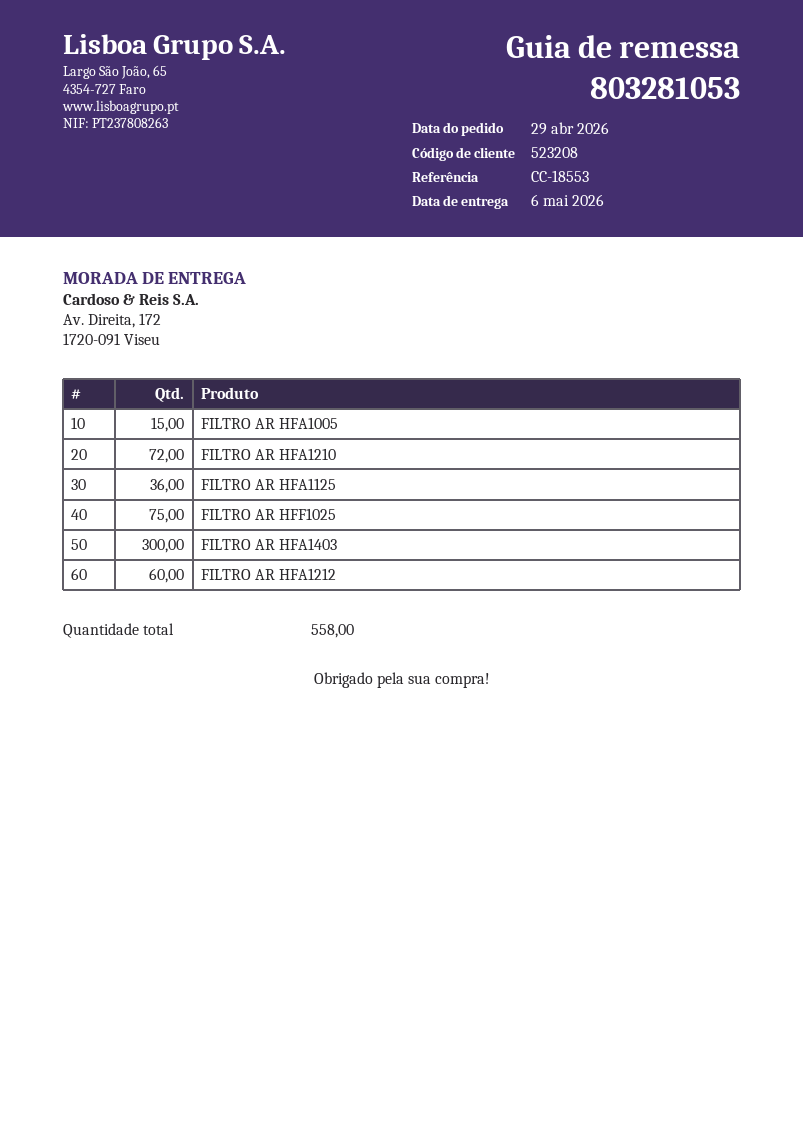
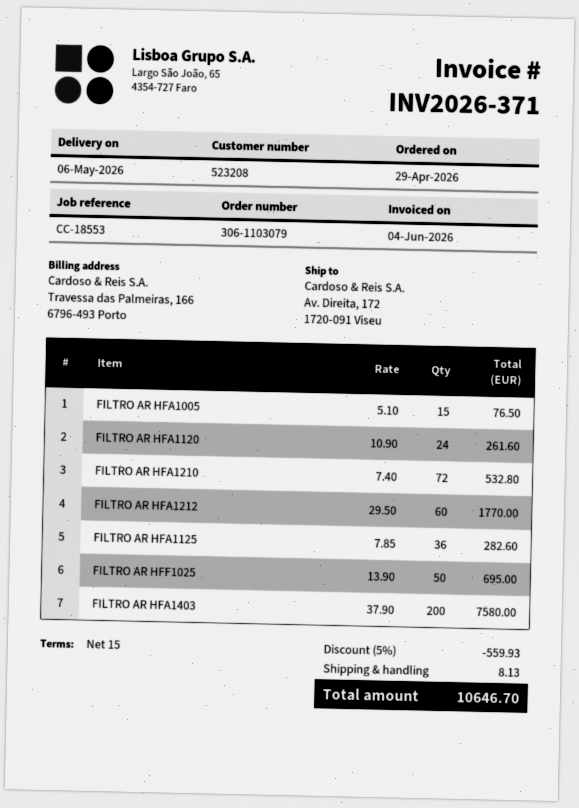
FILTRO AR HFF1025: 75 -> 50
FILTRO AR HFA1403: 300 -> 200
FILTRO AR HFA1120: none -> 24

